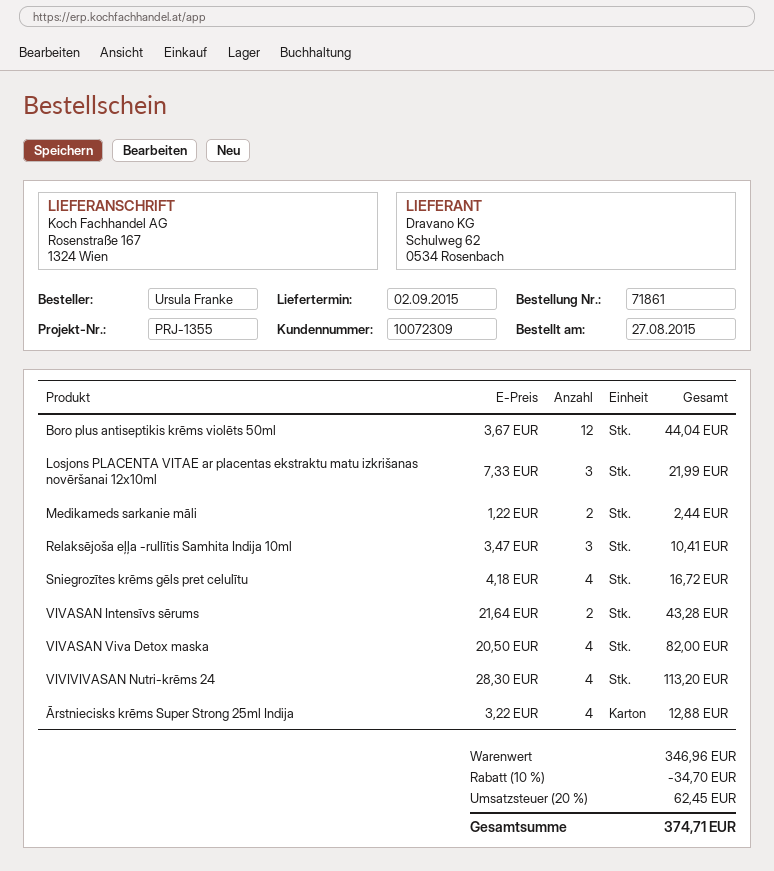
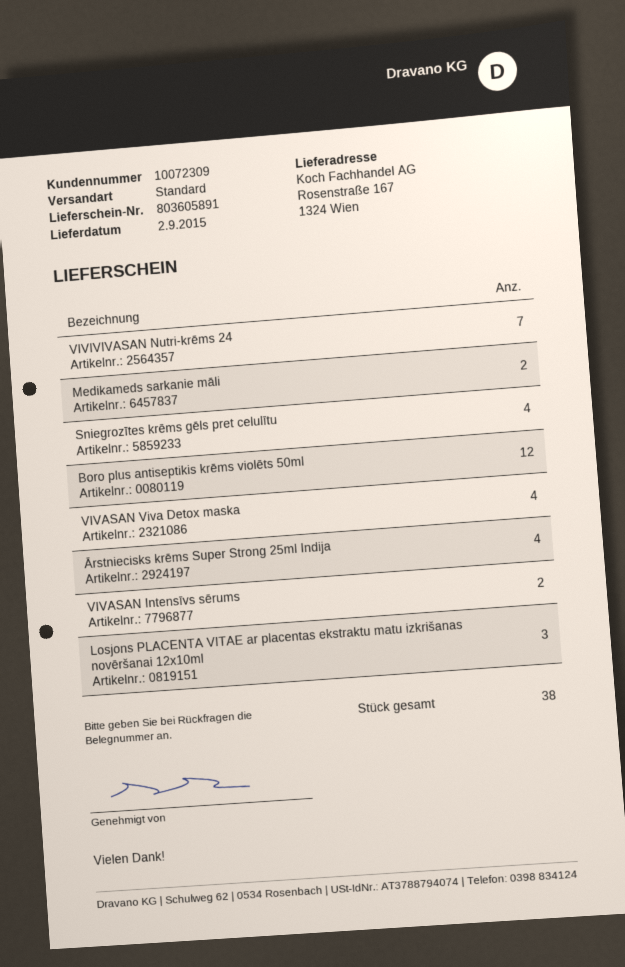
Relaksējoša eļļa -rullītis Samhita Indija 10ml: 3 -> none
VIVIVIVASAN Nutri-krēms 24: 4 -> 7

